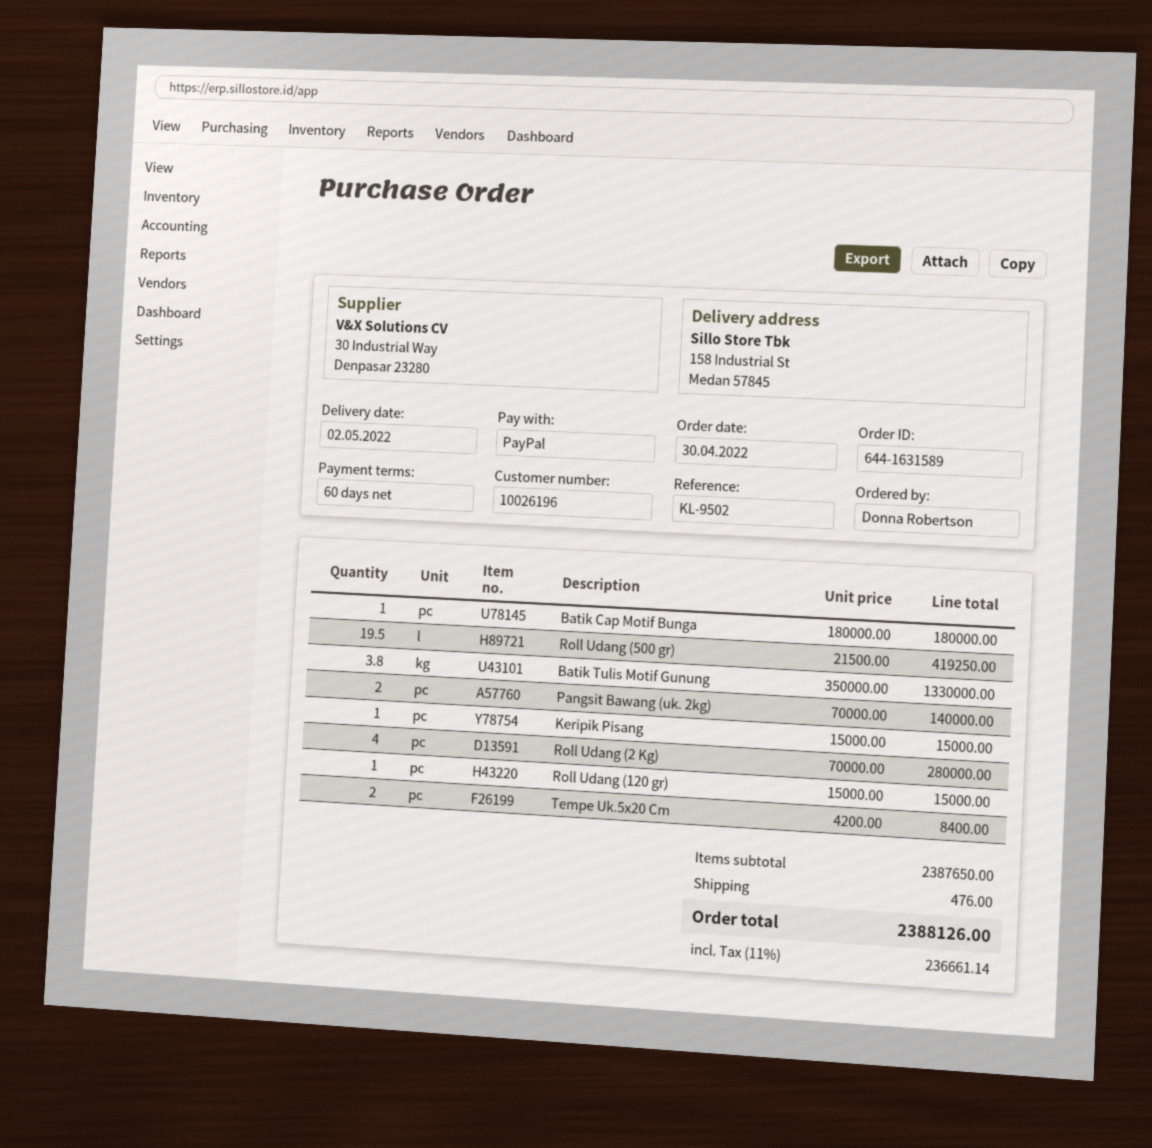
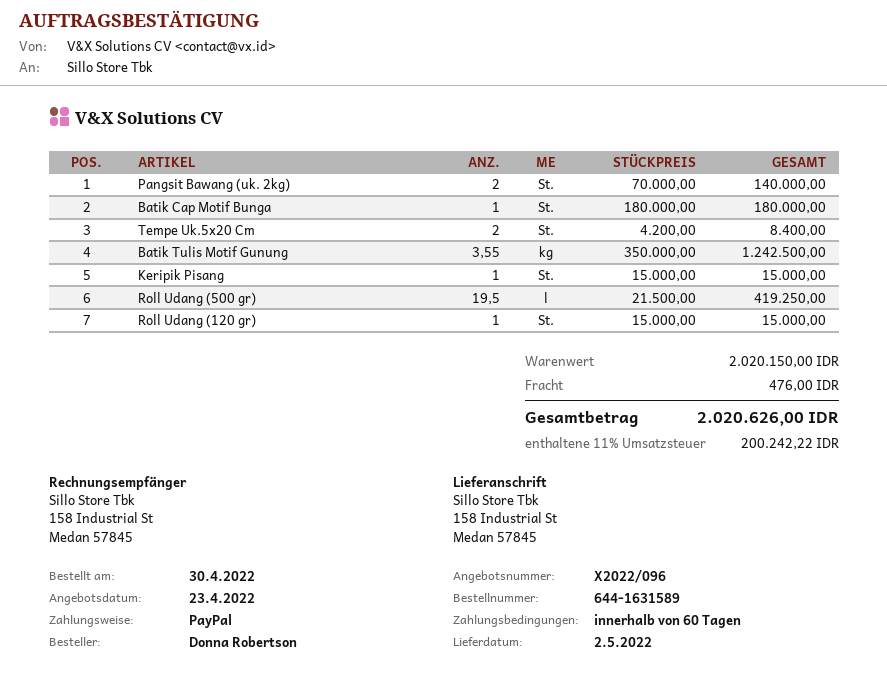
Batik Tulis Motif Gunung: 3.8 x 350000.00 = 1330000.00 -> 3.55 x 350000.00 = 1242500.00
Roll Udang (2 Kg): 4 x 70000.00 = 280000.00 -> none
subtotal: 2387650.00 -> 2020150.00
tax: 11% = 236661.14 -> 11% = 200242.22
total: 2388126.00 -> 2020626.00

